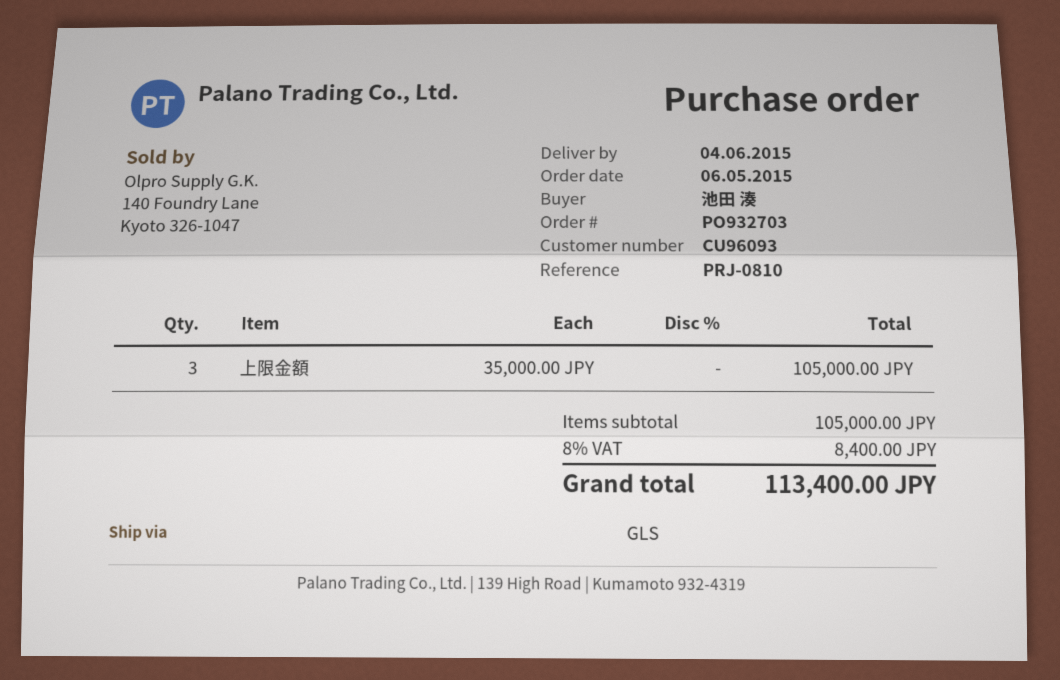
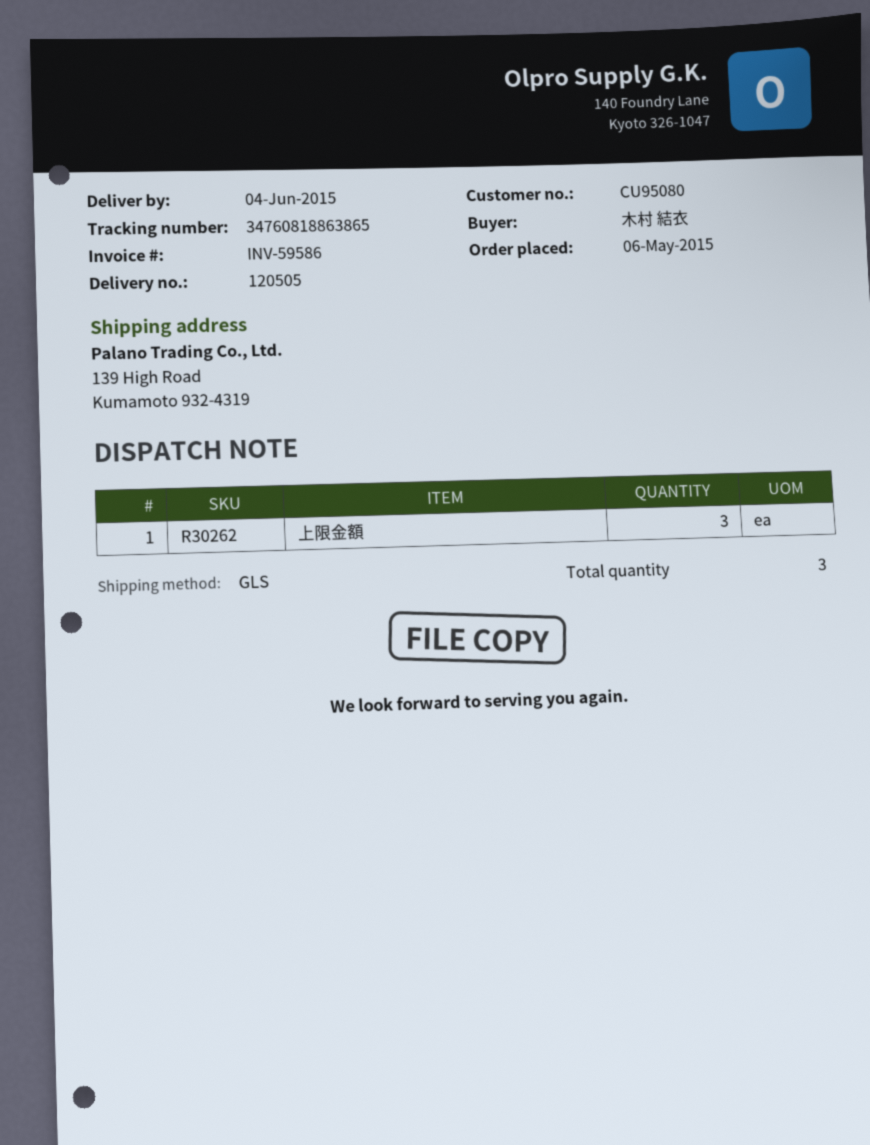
customer number: CU96093 -> CU95080
ordered by: 池田 湊 -> 木村 結衣

